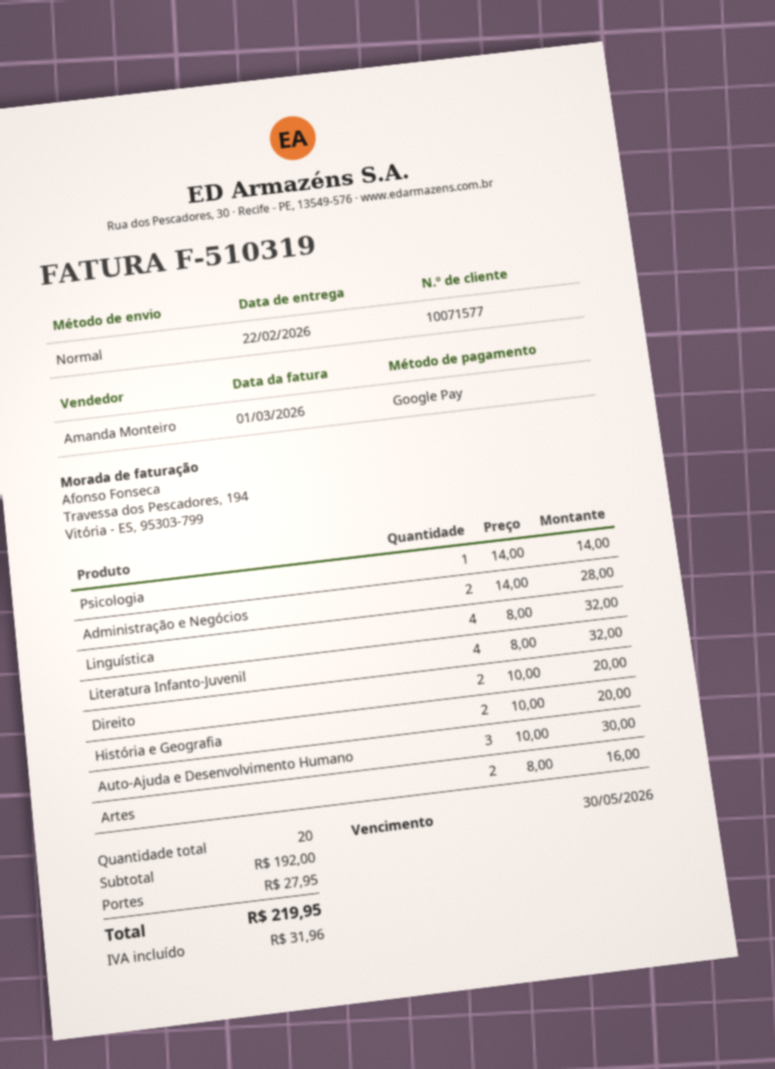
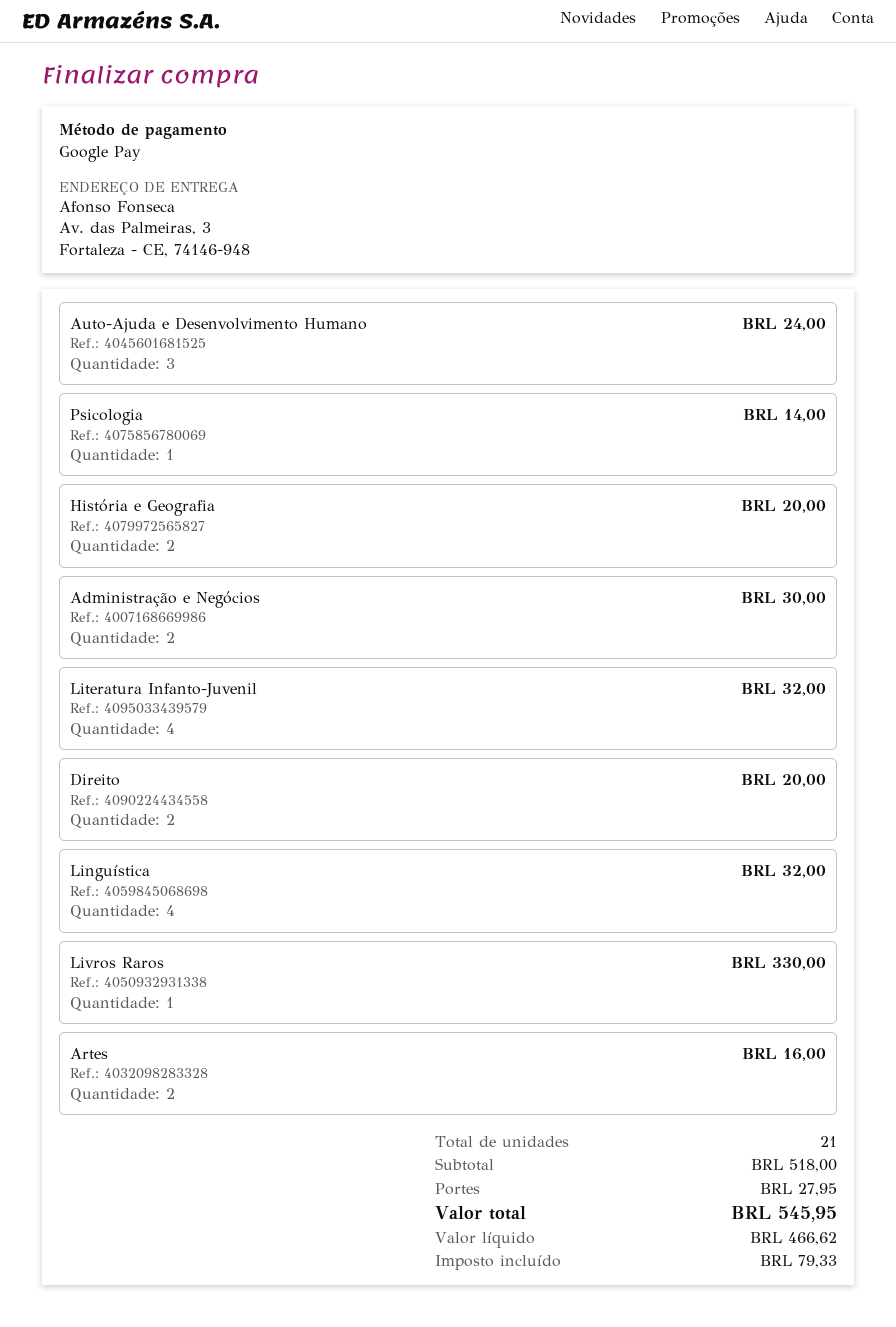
Administração e Negócios: 2 for 28.00 -> 2 for 30.00
Auto-Ajuda e Desenvolvimento Humano: 3 for 30.00 -> 3 for 24.00
Livros Raros: none -> 1 for 330.00
total quantity: 20 -> 21
subtotal: 192.00 -> 518.00
tax: 31.96 -> 79.33
total: 219.95 -> 545.95

